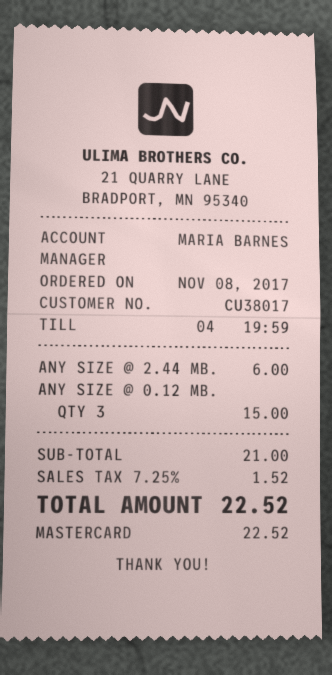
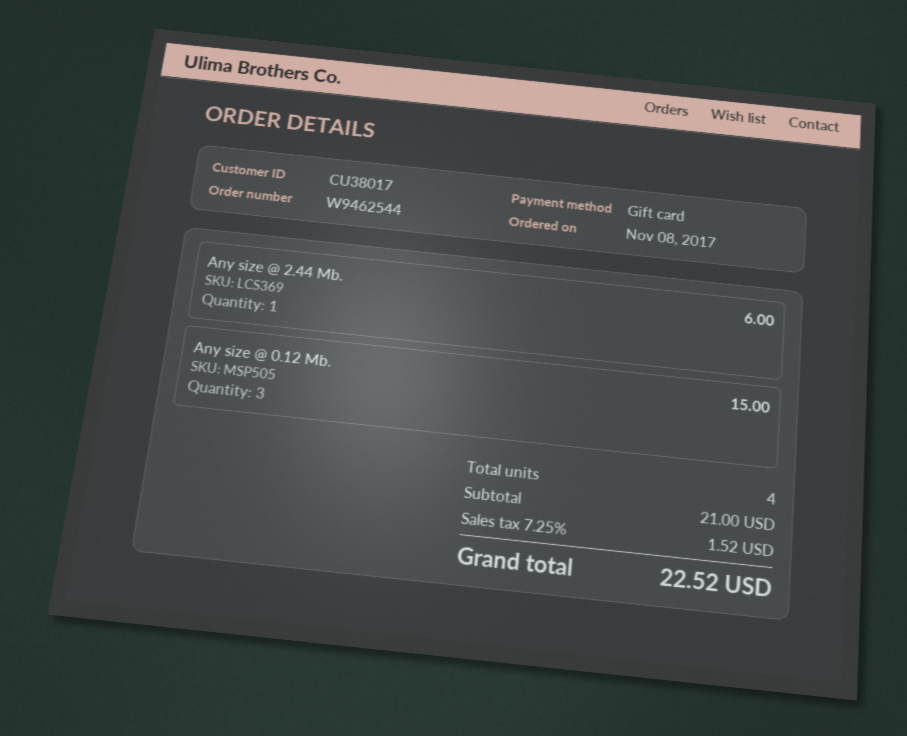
payment method: Mastercard -> gift card

